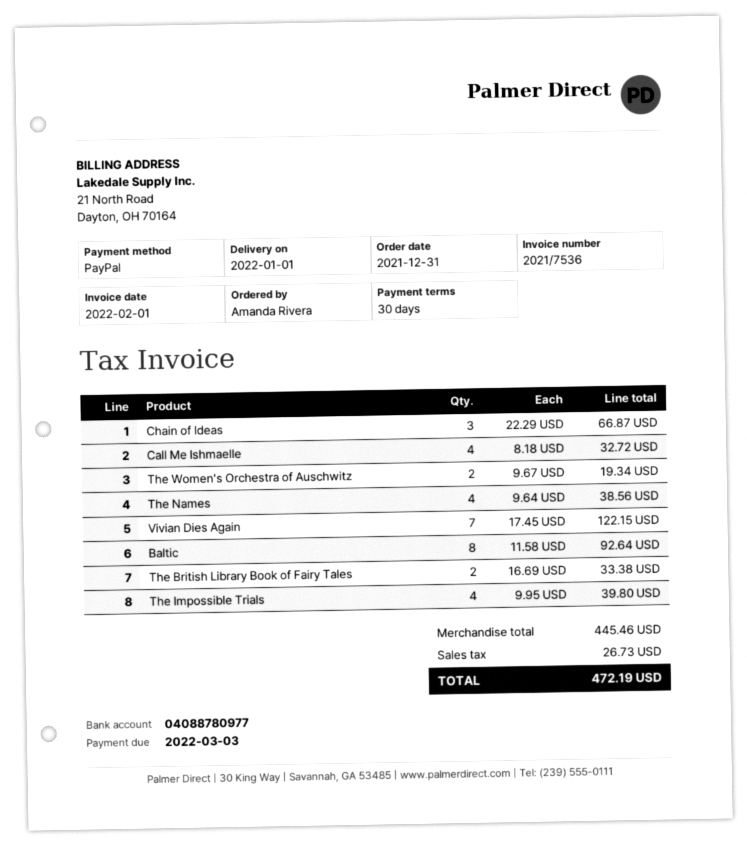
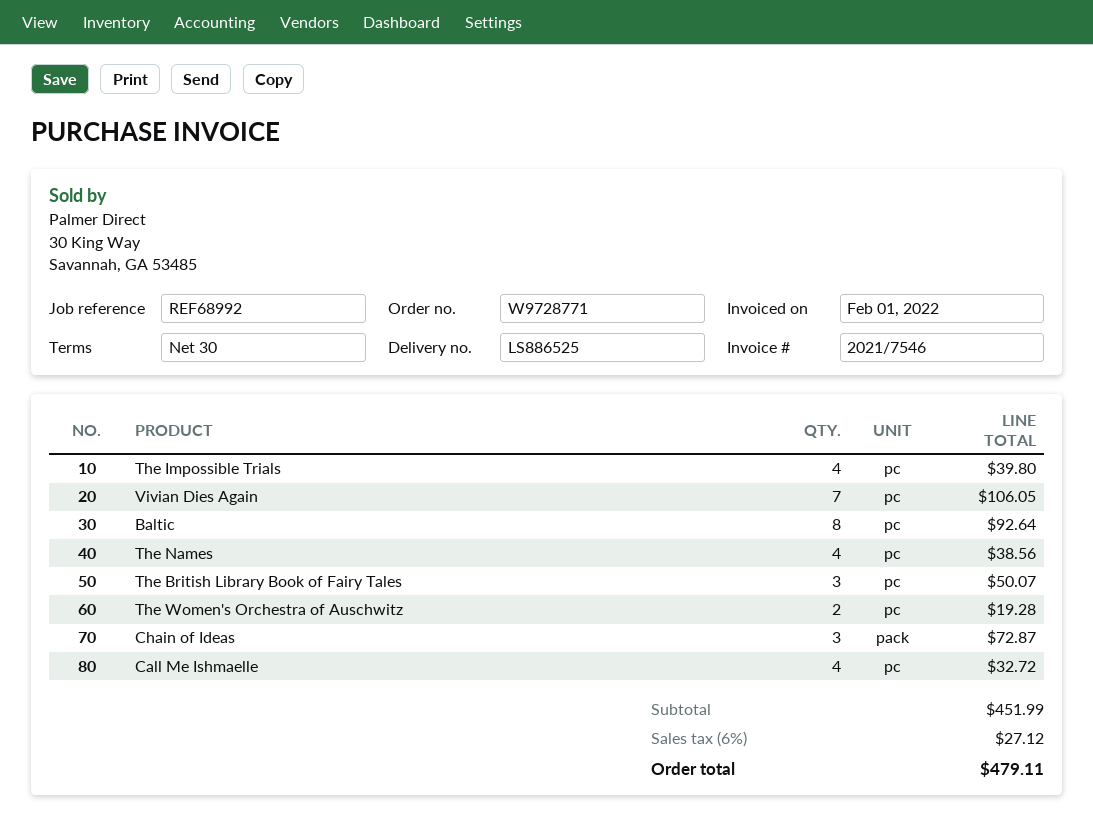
invoice number: 2021/7536 -> 2021/7546
Chain of Ideas: 3 for 66.87 -> 3 for 72.87
The Women's Orchestra of Auschwitz: 2 for 19.34 -> 2 for 19.28
Vivian Dies Again: 7 for 122.15 -> 7 for 106.05
The British Library Book of Fairy Tales: 2 for 33.38 -> 3 for 50.07
subtotal: 445.46 -> 451.99
tax: 26.73 -> 27.12
total: 472.19 -> 479.11

